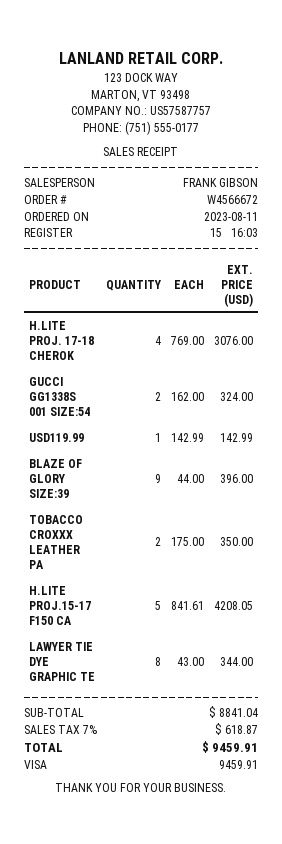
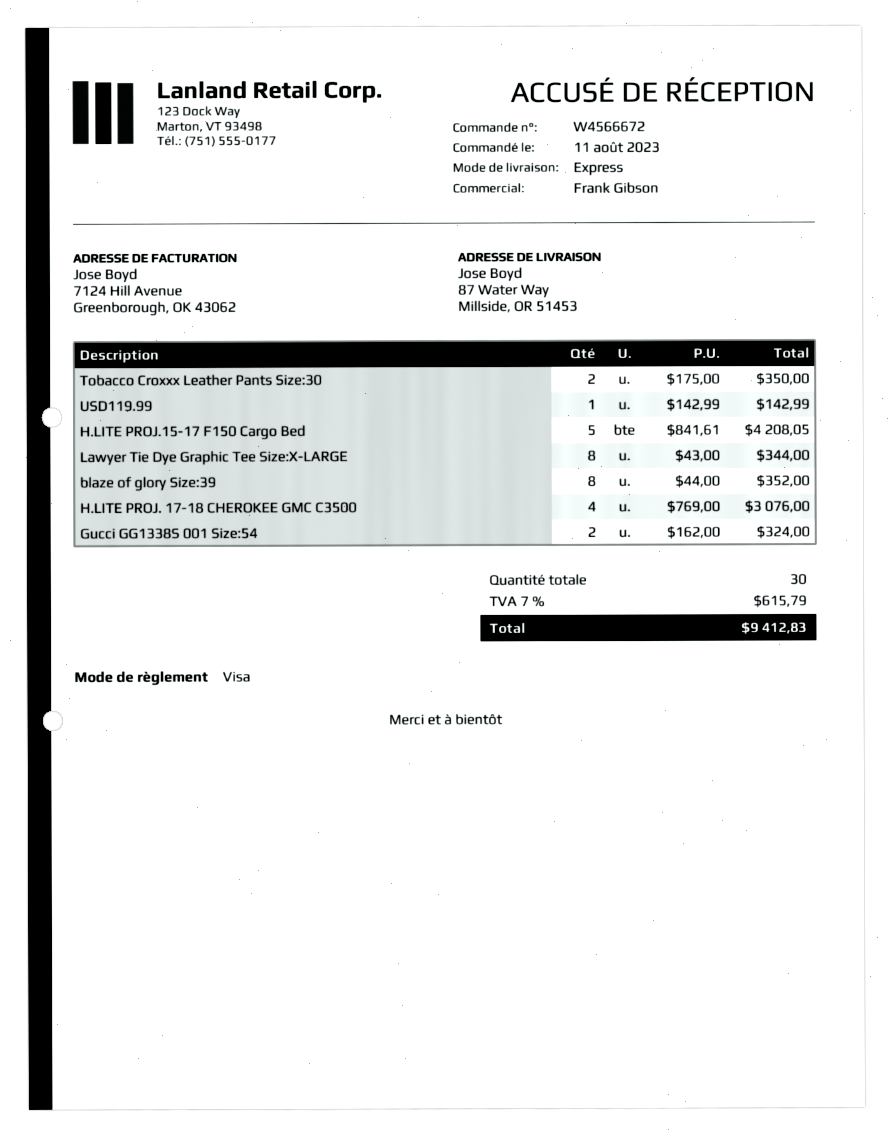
BLAZE OF GLORY SIZE:39: 9 x 44.00 = 396.00 -> 8 x 44.00 = 352.00
tax: 7% = 618.87 -> 7% = 615.79
total: 9459.91 -> 9412.83

